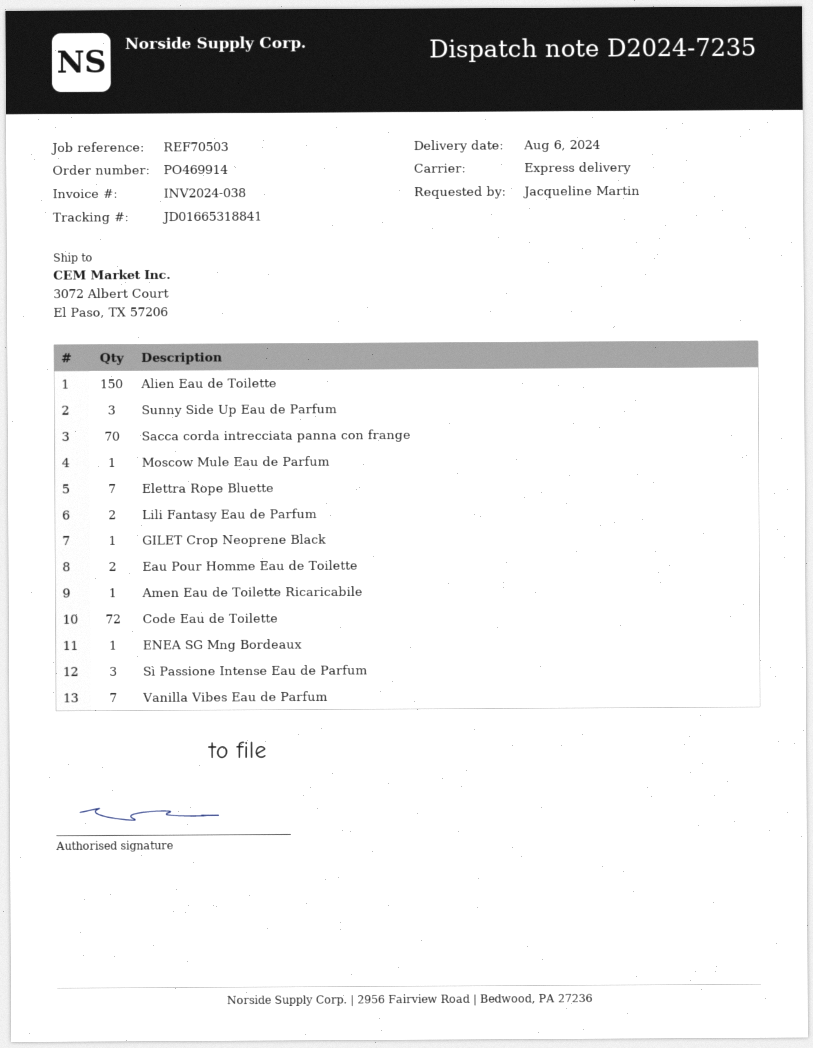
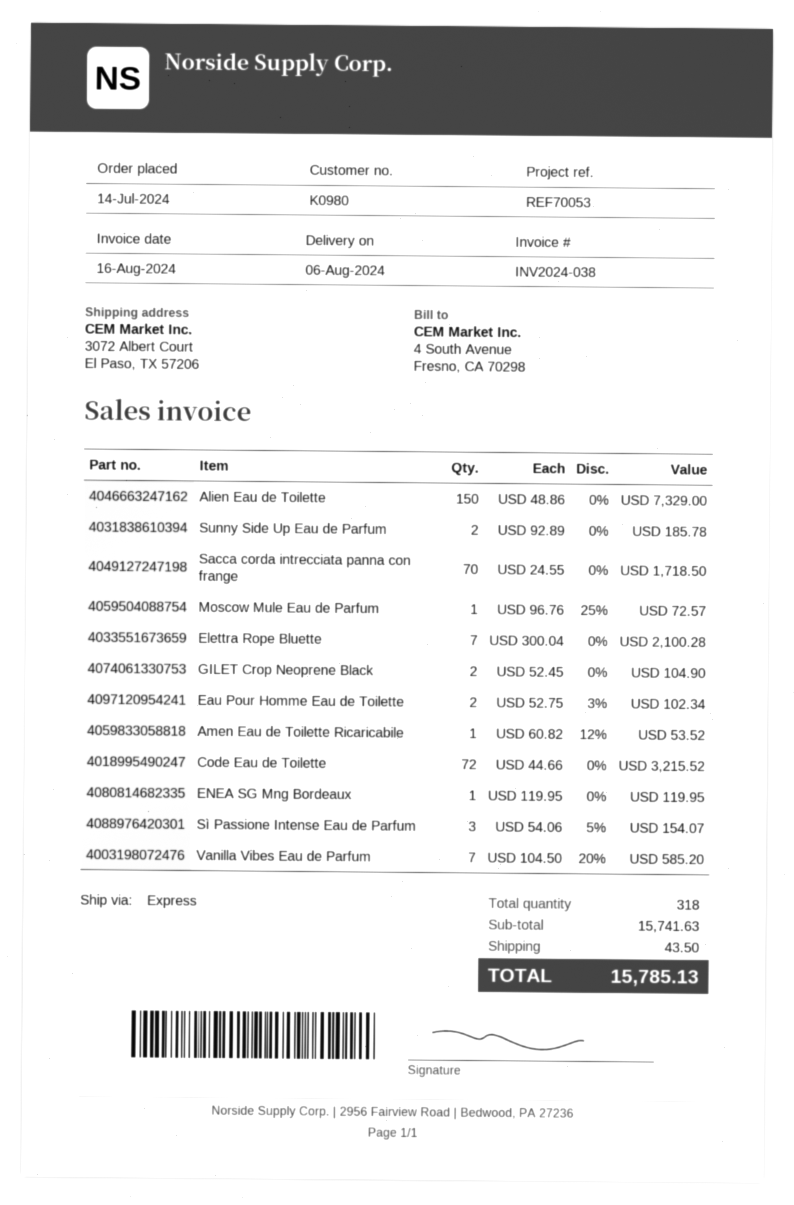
reference: REF70503 -> REF70053
Sunny Side Up Eau de Parfum: 3 -> 2
Lili Fantasy Eau de Parfum: 2 -> none
GILET Crop Neoprene Black: 1 -> 2

